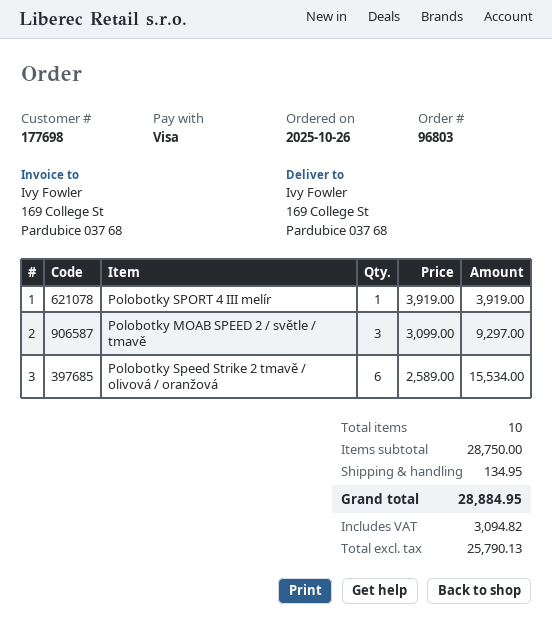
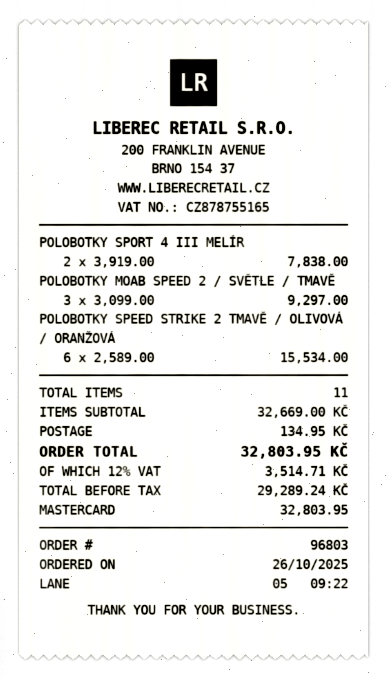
payment method: Visa -> Mastercard
Polobotky SPORT 4 III melír: 1 x 3919.00 = 3919.00 -> 2 x 3919.00 = 7838.00
total quantity: 10 -> 11
subtotal: 28750.00 -> 32669.00
net: 25790.13 -> 29289.24
tax: 3094.82 -> 3514.71
total: 28884.95 -> 32803.95

